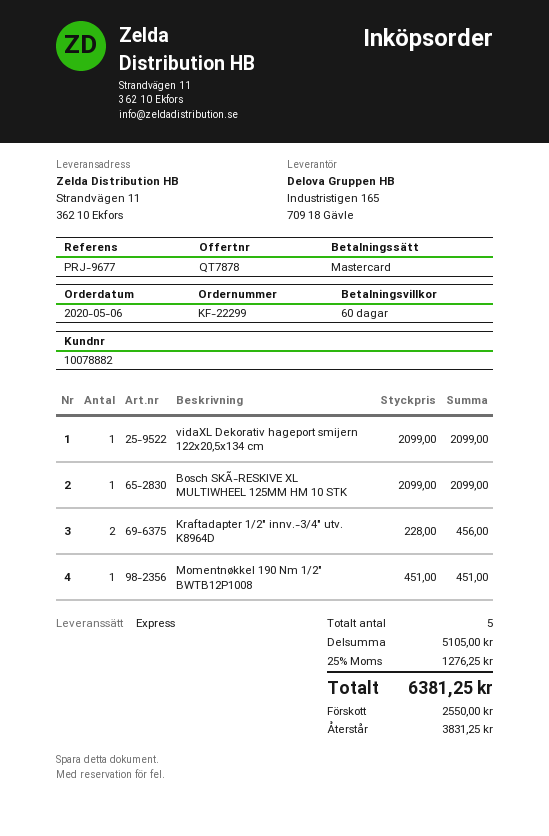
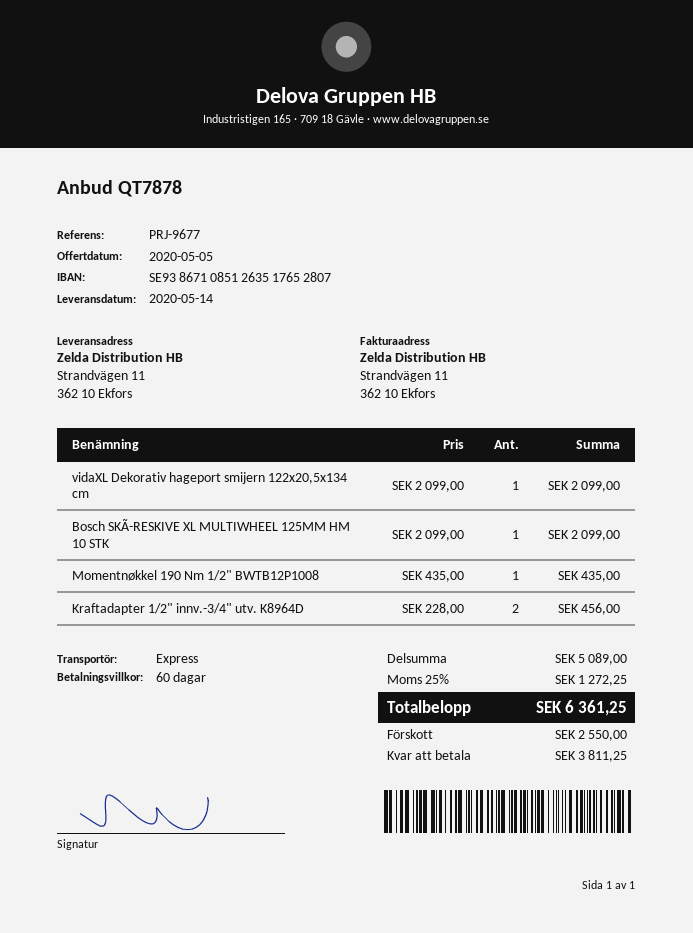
Momentnøkkel 190 Nm 1/2" BWTB12P1008: 1 x 451.00 = 451.00 -> 1 x 435.00 = 435.00
subtotal: 5105.00 -> 5089.00
tax: 25% = 1276.25 -> 25% = 1272.25
total: 6381.25 -> 6361.25
balance: 3831.25 -> 3811.25

